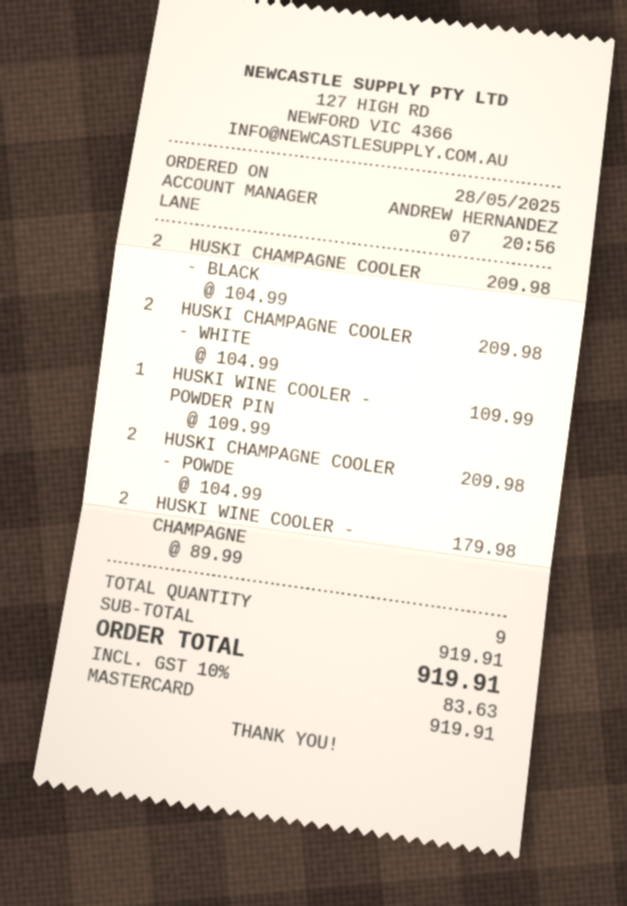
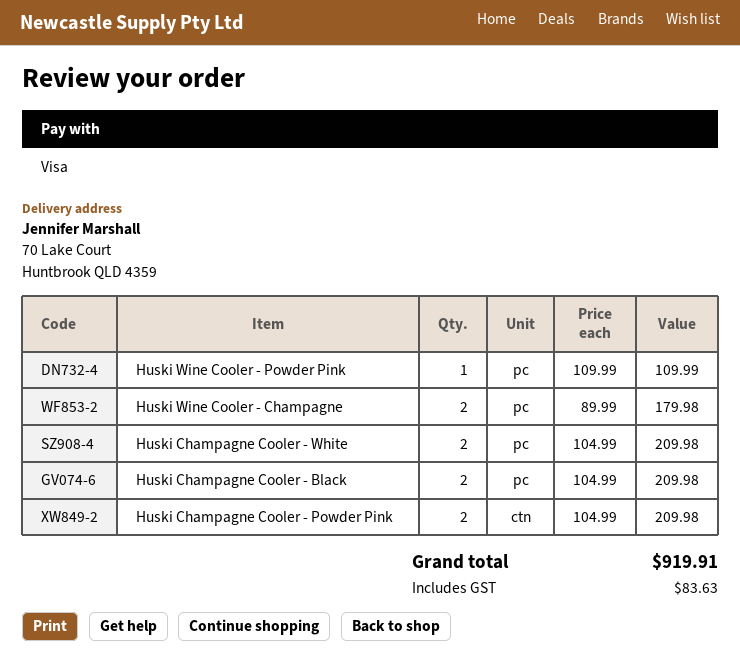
payment method: Mastercard -> Visa

